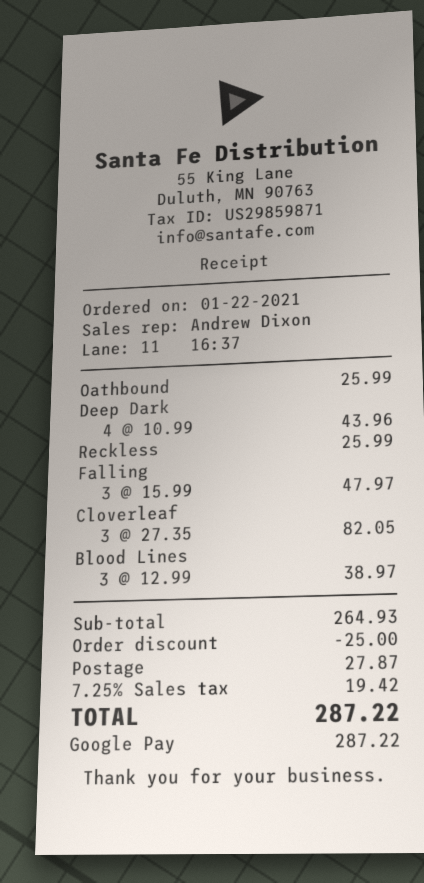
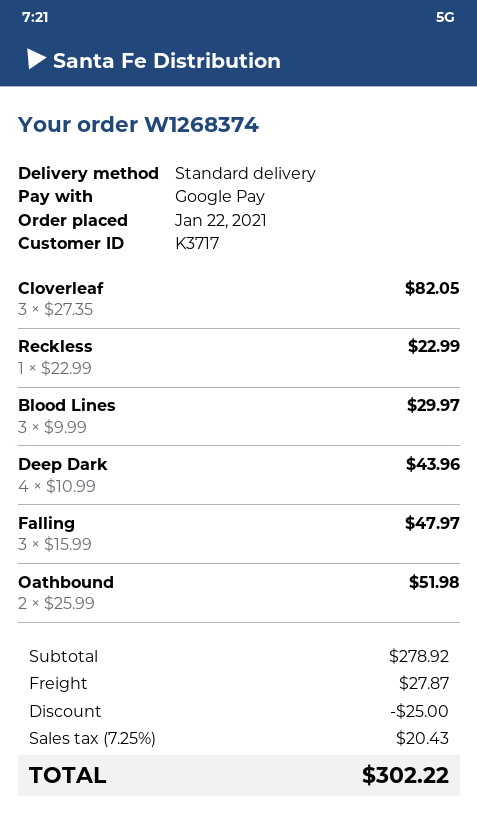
Oathbound: 1 x 25.99 = 25.99 -> 2 x 25.99 = 51.98
Reckless: 1 x 25.99 = 25.99 -> 1 x 22.99 = 22.99
Blood Lines: 3 x 12.99 = 38.97 -> 3 x 9.99 = 29.97
subtotal: 264.93 -> 278.92
tax: 7.25% = 19.42 -> 7.25% = 20.43
total: 287.22 -> 302.22

